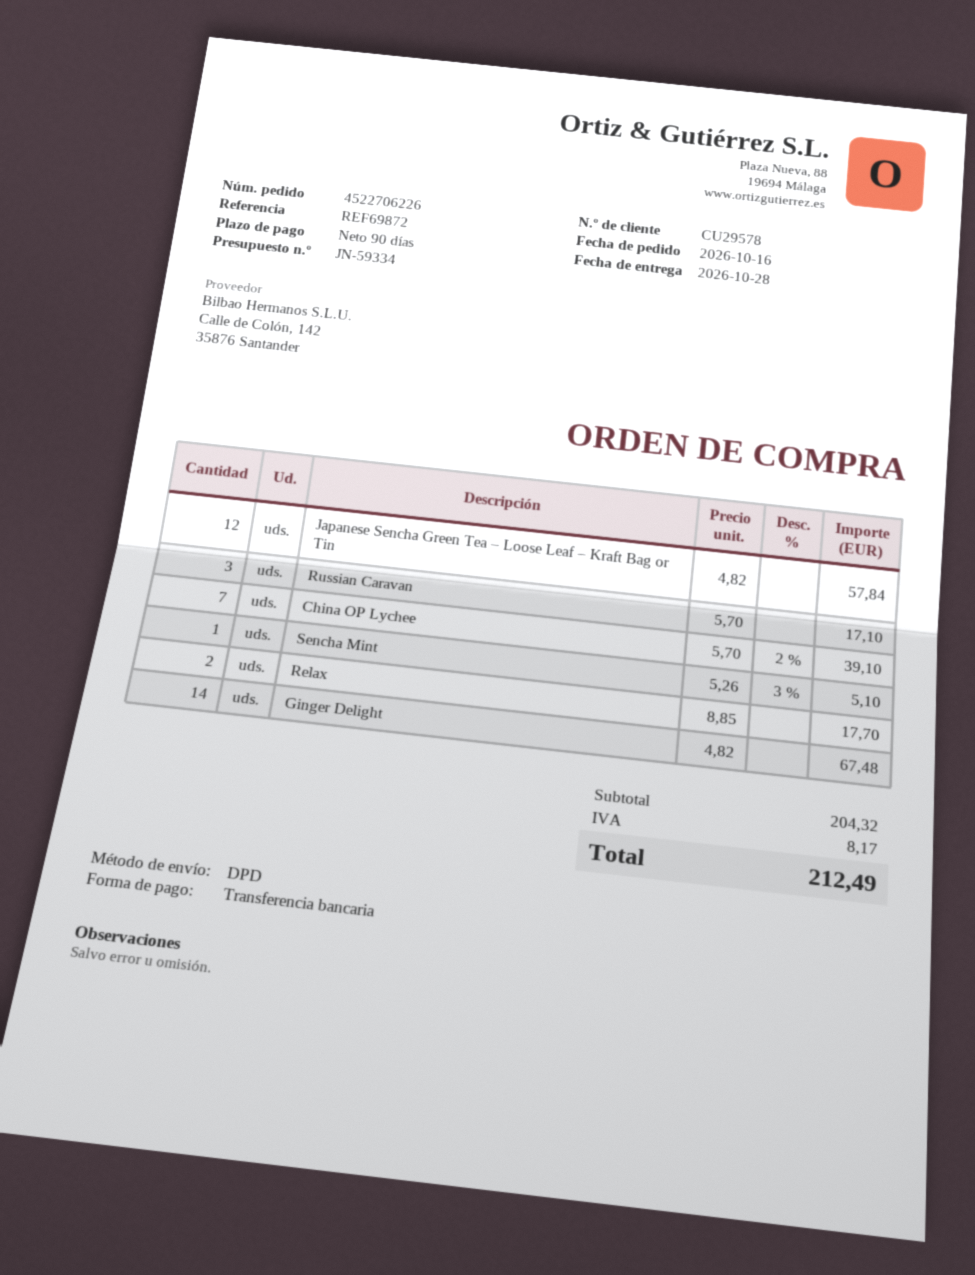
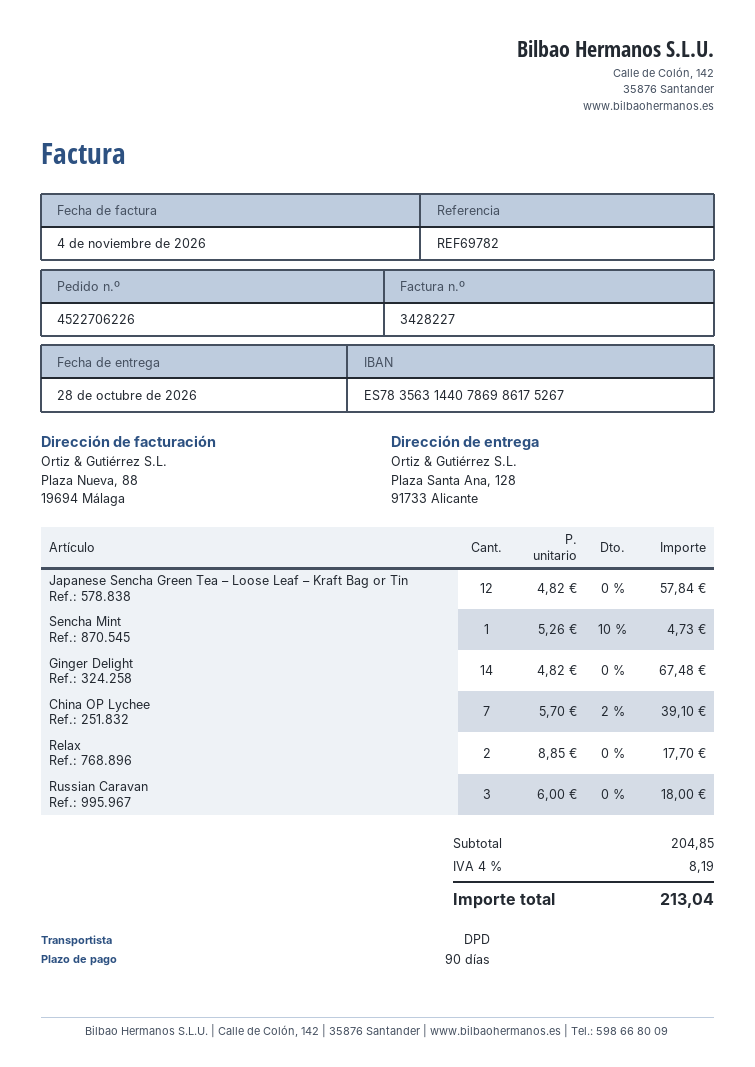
reference: REF69872 -> REF69782
Russian Caravan: 3 x 5.70 = 17.10 -> 3 x 6.00 = 18.00
Sencha Mint: 1 x 5.26 - 3% = 5.10 -> 1 x 5.26 - 10% = 4.73
subtotal: 204.32 -> 204.85
tax: 8.17 -> 8.19
total: 212.49 -> 213.04

